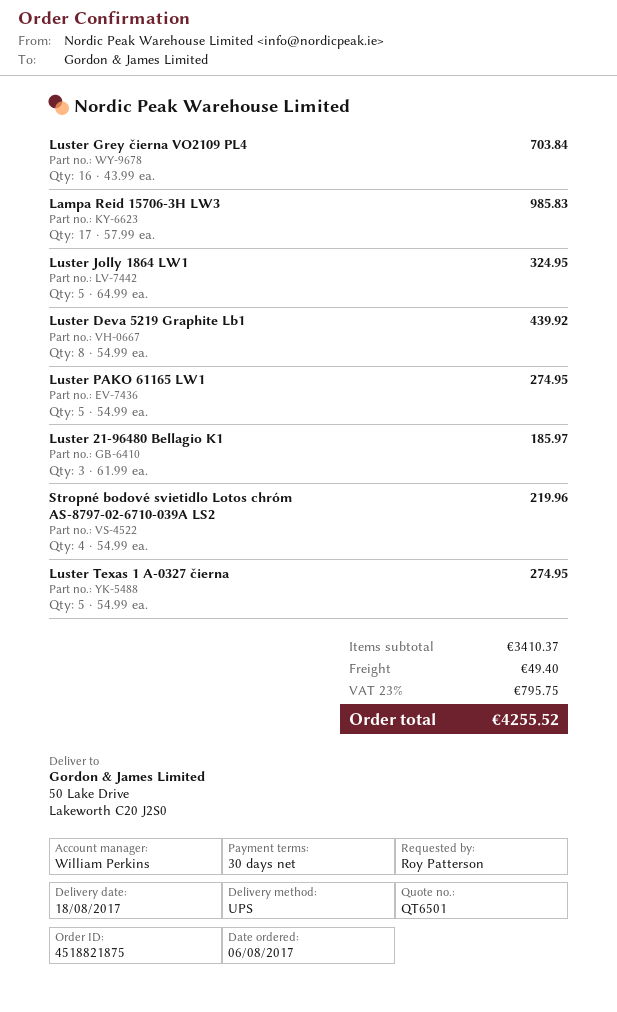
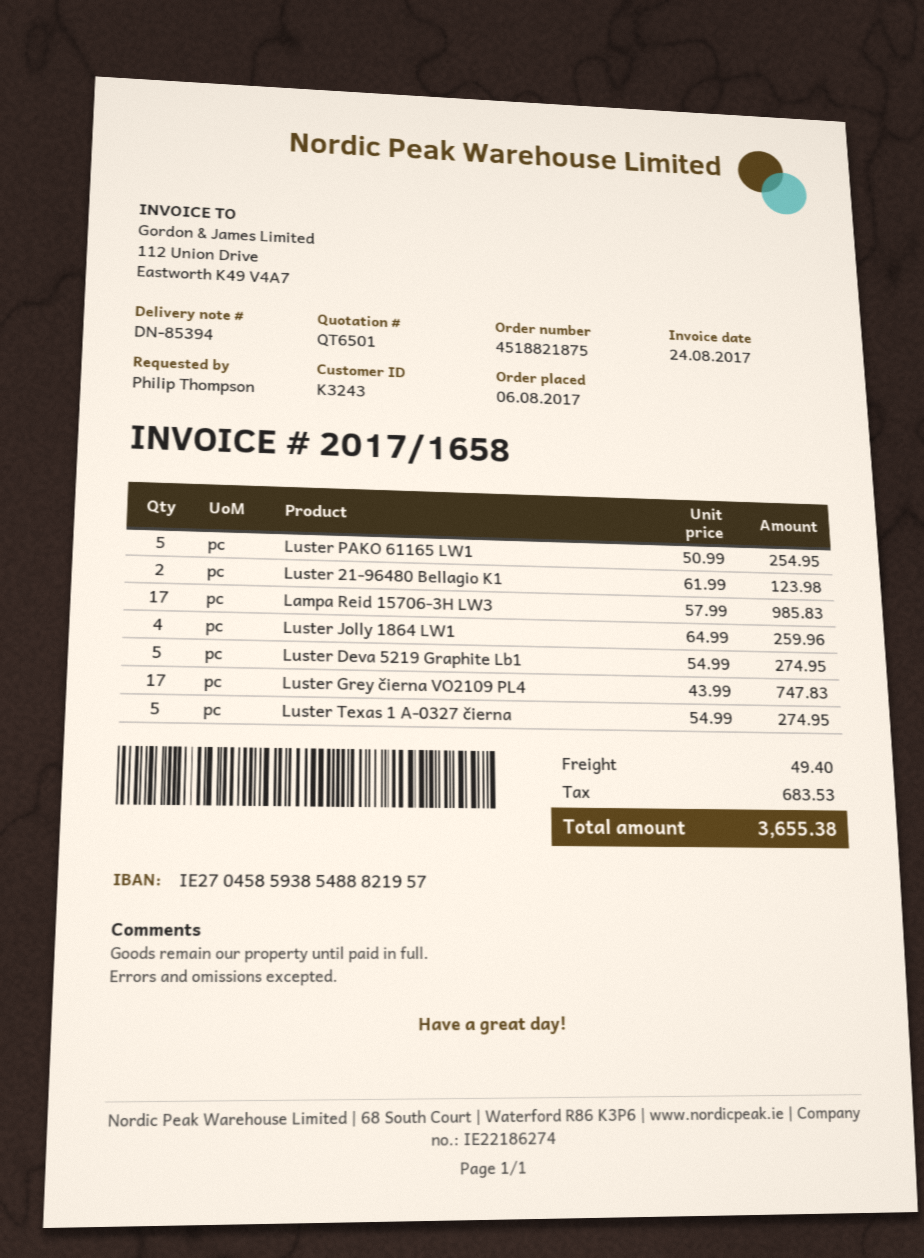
ordered by: Roy Patterson -> Philip Thompson
Luster Grey čierna VO2109 PL4: 16 x 43.99 = 703.84 -> 17 x 43.99 = 747.83
Luster Jolly 1864 LW1: 5 x 64.99 = 324.95 -> 4 x 64.99 = 259.96
Luster Deva 5219 Graphite Lb1: 8 x 54.99 = 439.92 -> 5 x 54.99 = 274.95
Luster PAKO 61165 LW1: 5 x 54.99 = 274.95 -> 5 x 50.99 = 254.95
Luster 21-96480 Bellagio K1: 3 x 61.99 = 185.97 -> 2 x 61.99 = 123.98
Stropné bodové svietidlo Lotos chróm AS-8797-02-6710-039A LS2: 4 x 54.99 = 219.96 -> none
tax: 795.75 -> 683.53
total: 4255.52 -> 3655.38

